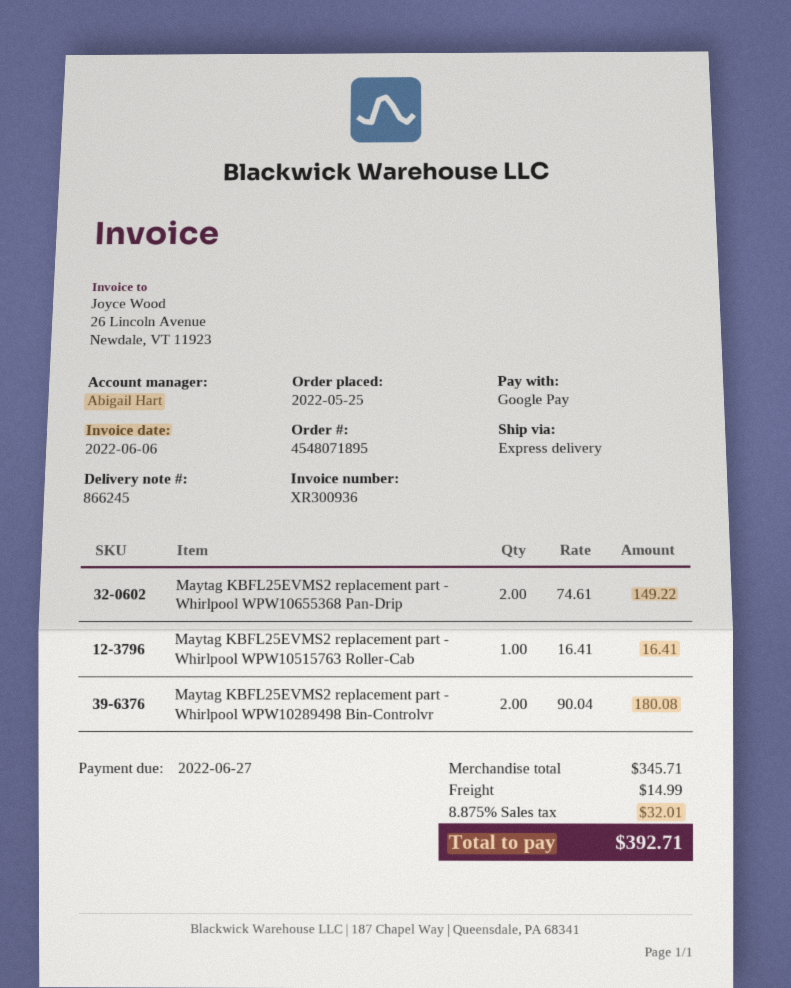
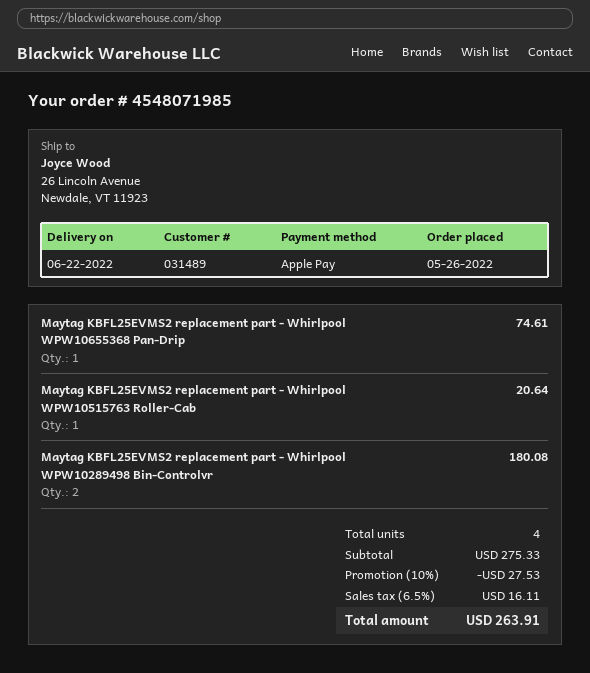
order number: 4548071895 -> 4548071985
order date: 2022-05-25 -> 2022-05-26
payment method: Google Pay -> Apple Pay
Maytag KBFL25EVMS2 replacement part - Whirlpool WPW10655368 Pan-Drip: 2 for 149.22 -> 1 for 74.61
Maytag KBFL25EVMS2 replacement part - Whirlpool WPW10515763 Roller-Cab: 1 for 16.41 -> 1 for 20.64
subtotal: 345.71 -> 275.33
discount: none -> 10% = 27.53
shipping: 14.99 -> none
tax: 8.875% = 32.01 -> 6.5% = 16.11
total: 392.71 -> 263.91

